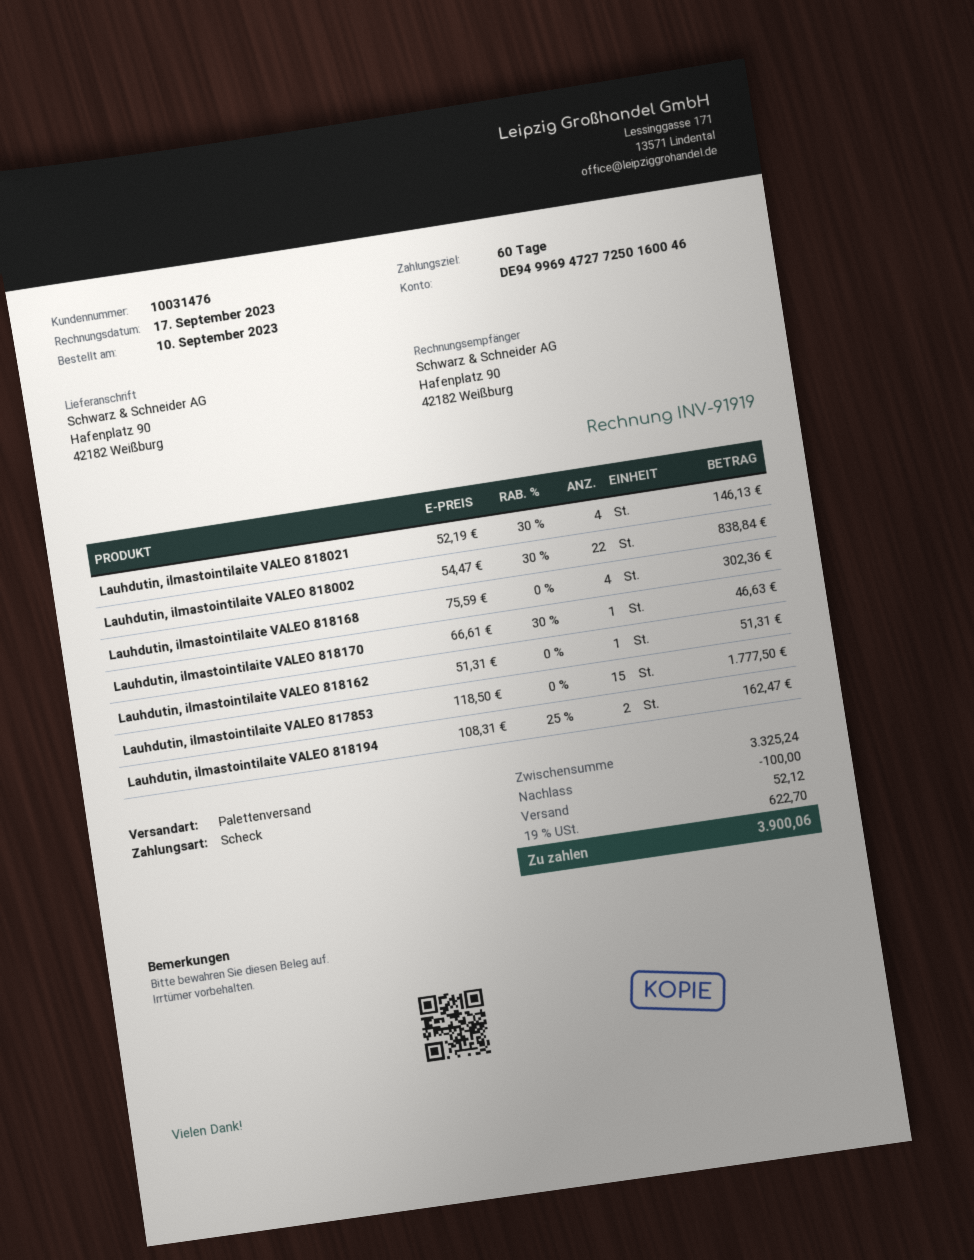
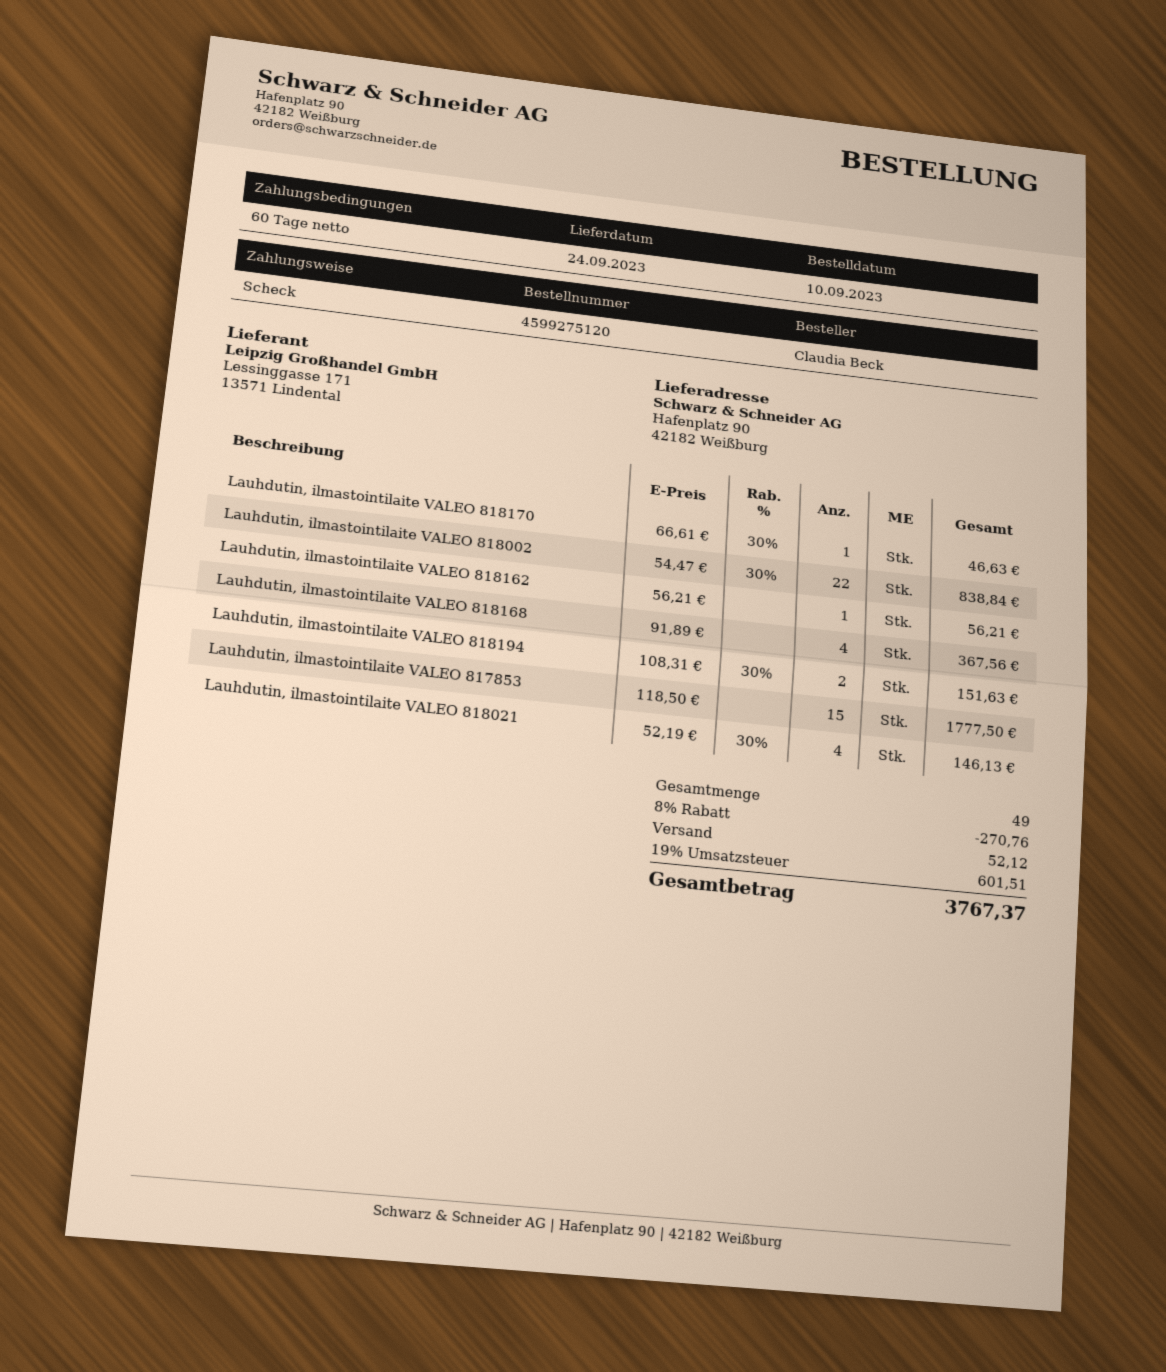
Lauhdutin, ilmastointilaite VALEO 818168: 4 x 75.59 = 302.36 -> 4 x 91.89 = 367.56
Lauhdutin, ilmastointilaite VALEO 818162: 1 x 51.31 = 51.31 -> 1 x 56.21 = 56.21
Lauhdutin, ilmastointilaite VALEO 818194: 2 x 108.31 - 25% = 162.47 -> 2 x 108.31 - 30% = 151.63
discount: 100.00 -> 270.76
tax: 19% = 622.70 -> 19% = 601.51
total: 3900.06 -> 3767.37

